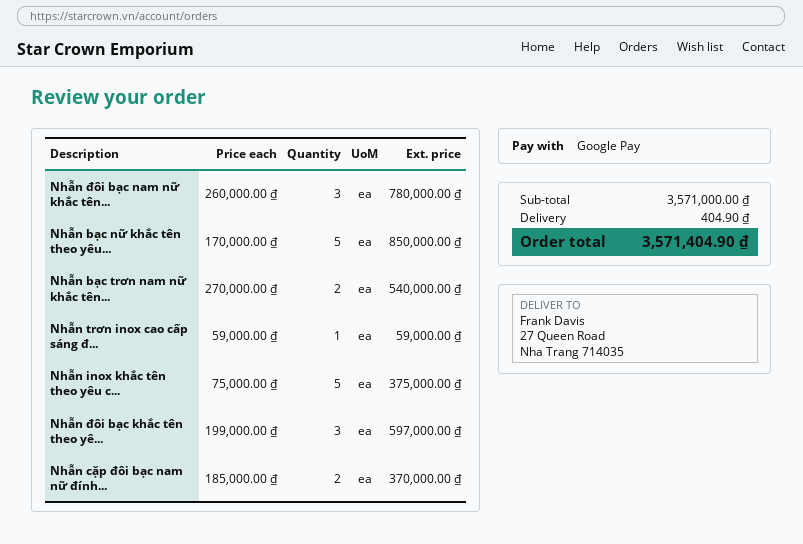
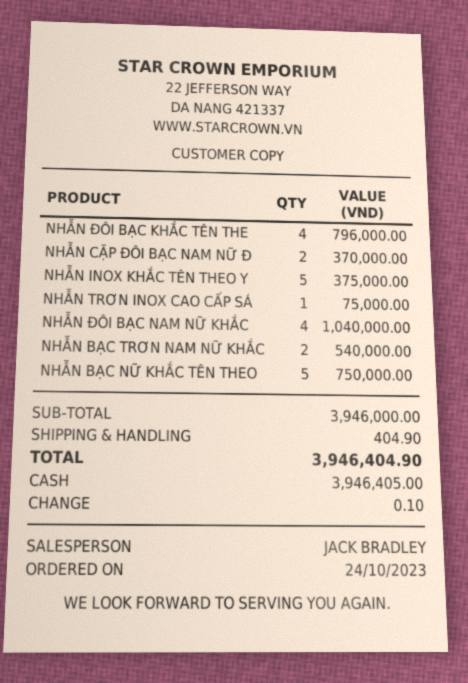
payment method: Google Pay -> cash
Nhẫn đôi bạc nam nữ khắc tên...: 3 for 780000.00 -> 4 for 1040000.00
Nhẫn bạc nữ khắc tên theo yêu...: 5 for 850000.00 -> 5 for 750000.00
Nhẫn trơn inox cao cấp sáng đ...: 1 for 59000.00 -> 1 for 75000.00
Nhẫn đôi bạc khắc tên theo yê...: 3 for 597000.00 -> 4 for 796000.00
subtotal: 3571000.00 -> 3946000.00
total: 3571404.90 -> 3946404.90

